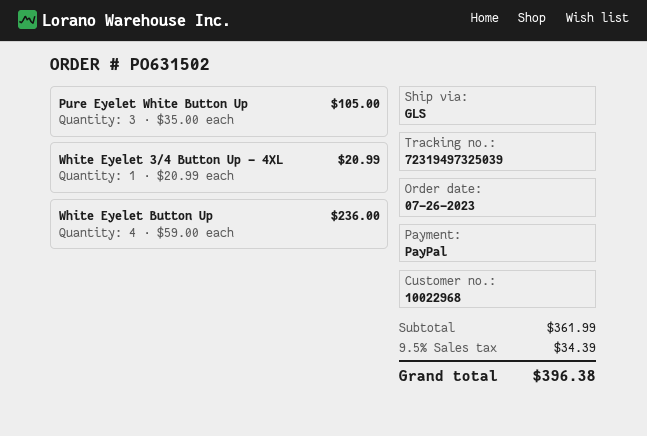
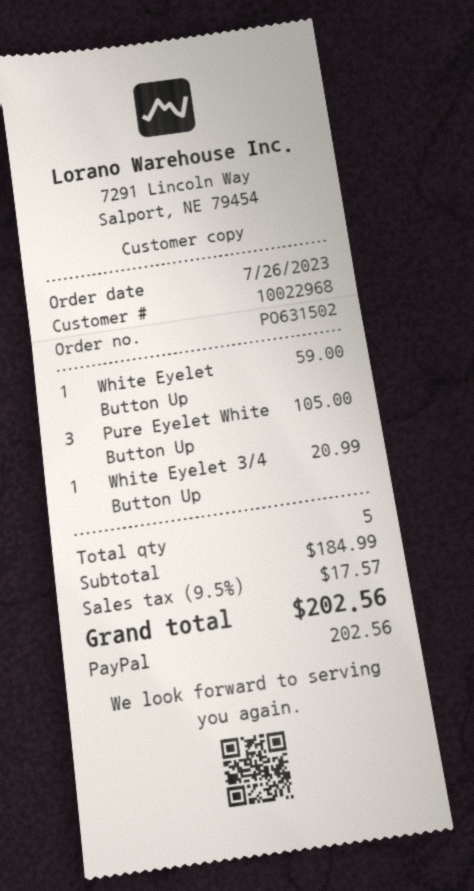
White Eyelet Button Up: 4 for 236.00 -> 1 for 59.00
subtotal: 361.99 -> 184.99
tax: 9.5% = 34.39 -> 9.5% = 17.57
total: 396.38 -> 202.56

